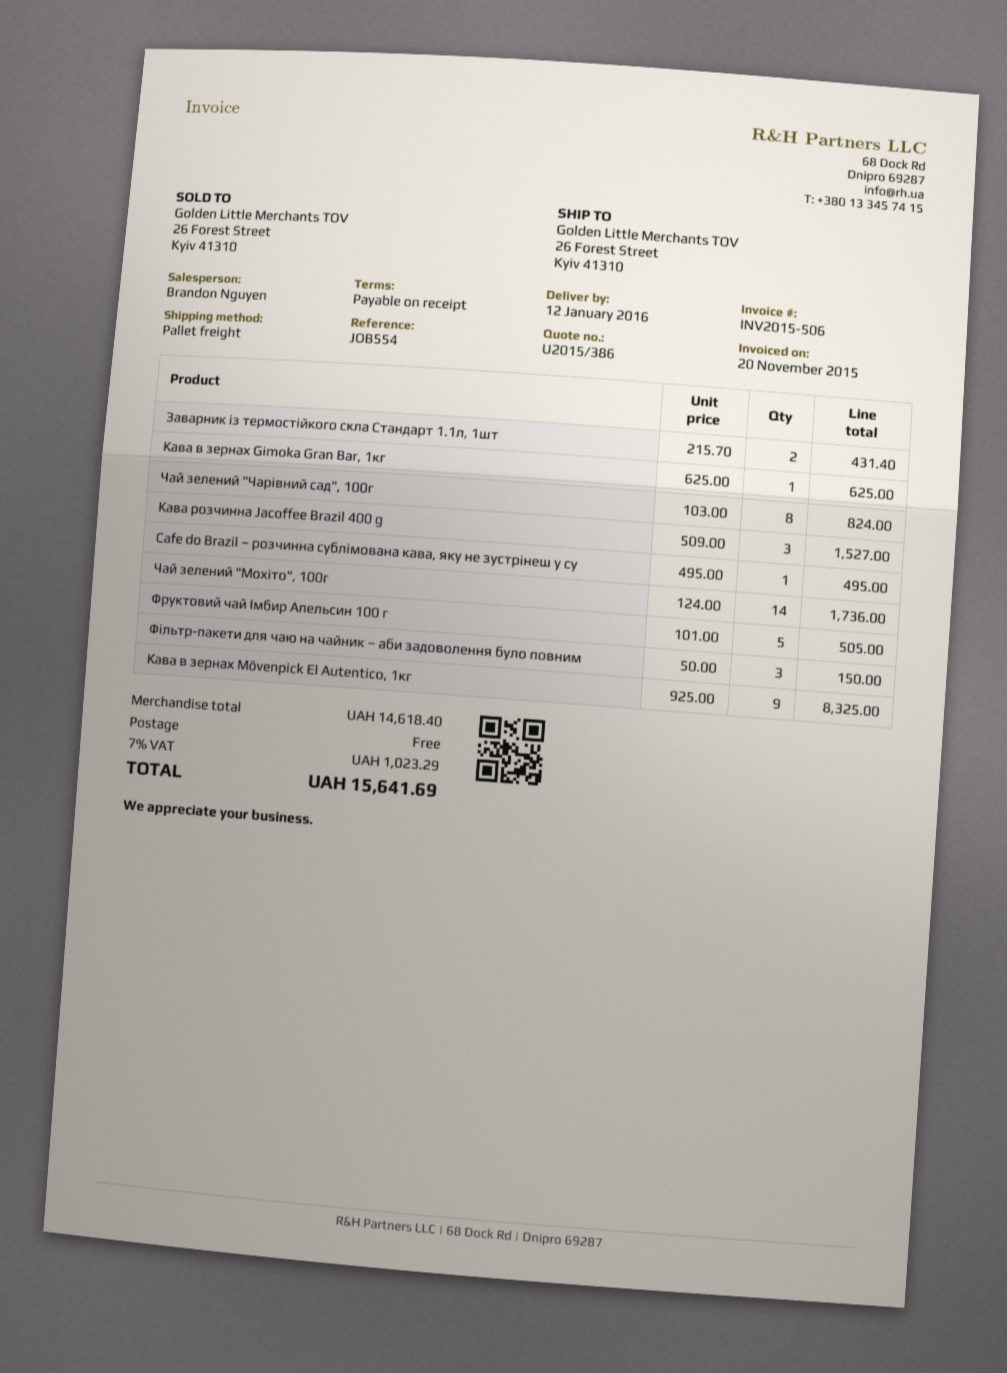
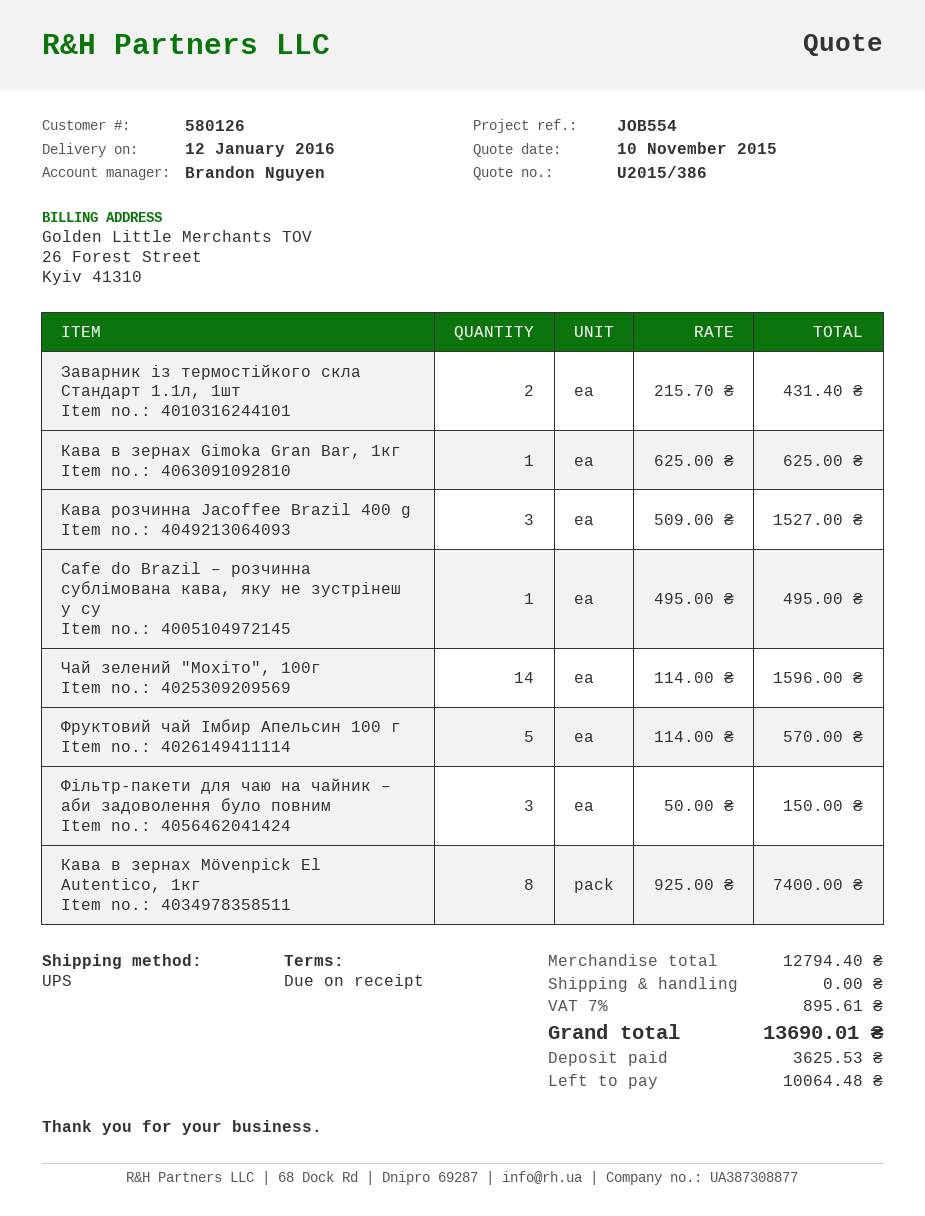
shipping method: pallet freight -> UPS
Чай зелений "Чарівний сад", 100г: 8 x 103.00 = 824.00 -> none
Чай зелений "Мохіто", 100г: 14 x 124.00 = 1736.00 -> 14 x 114.00 = 1596.00
Фруктовий чай Імбир Апельсин 100 г: 5 x 101.00 = 505.00 -> 5 x 114.00 = 570.00
Кава в зернах Mövenpick El Autentico, 1кг: 9 x 925.00 = 8325.00 -> 8 x 925.00 = 7400.00
subtotal: 14618.40 -> 12794.40
tax: 7% = 1023.29 -> 7% = 895.61
total: 15641.69 -> 13690.01

